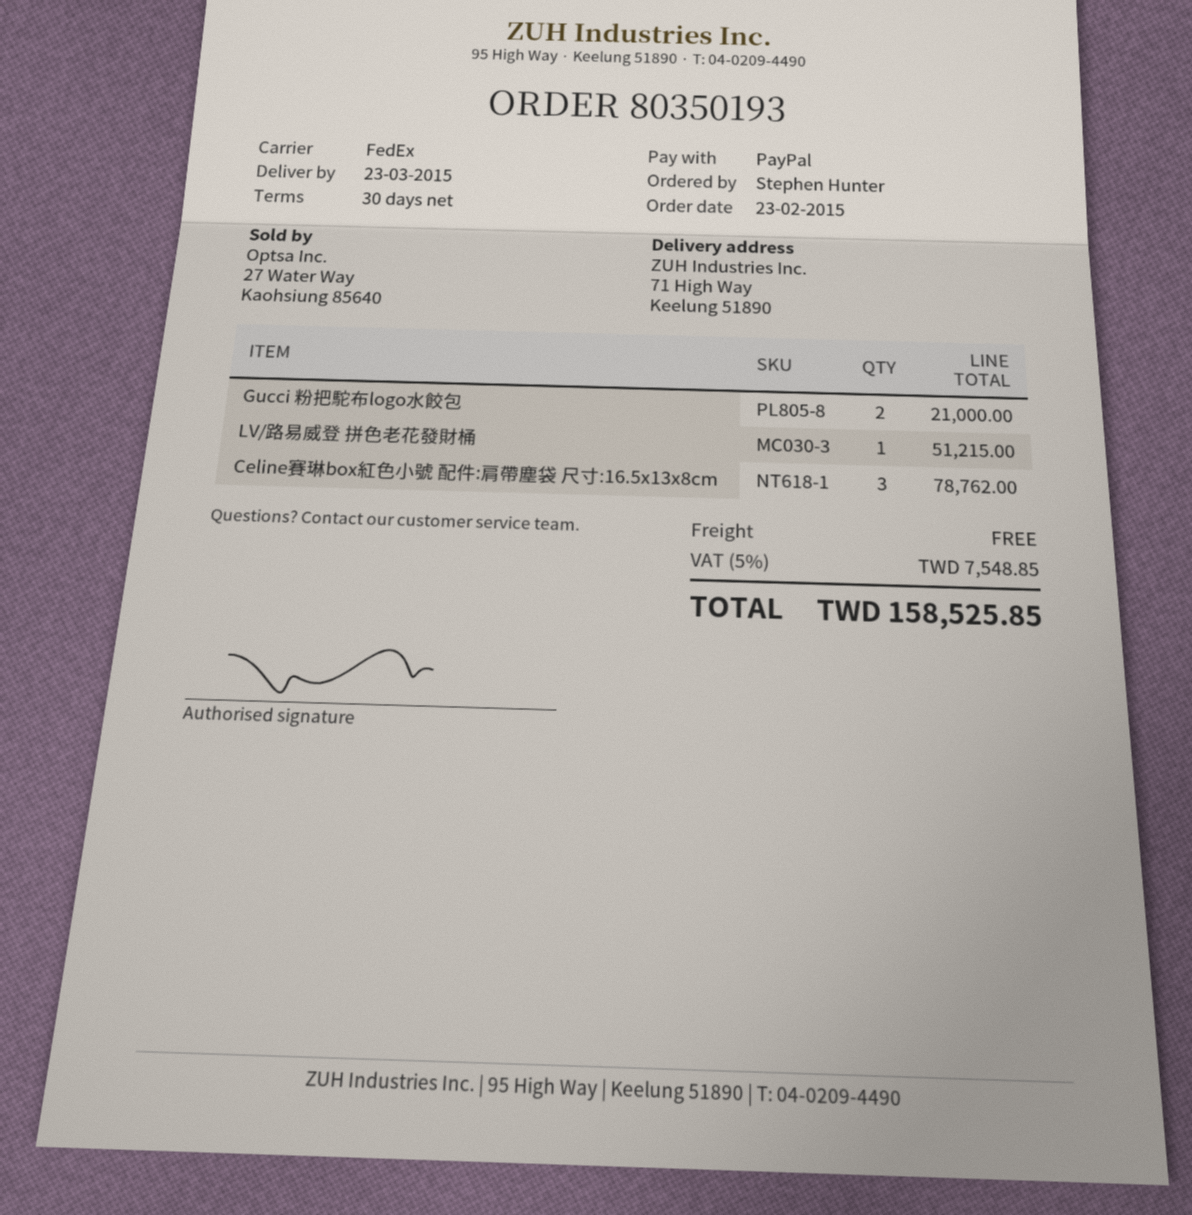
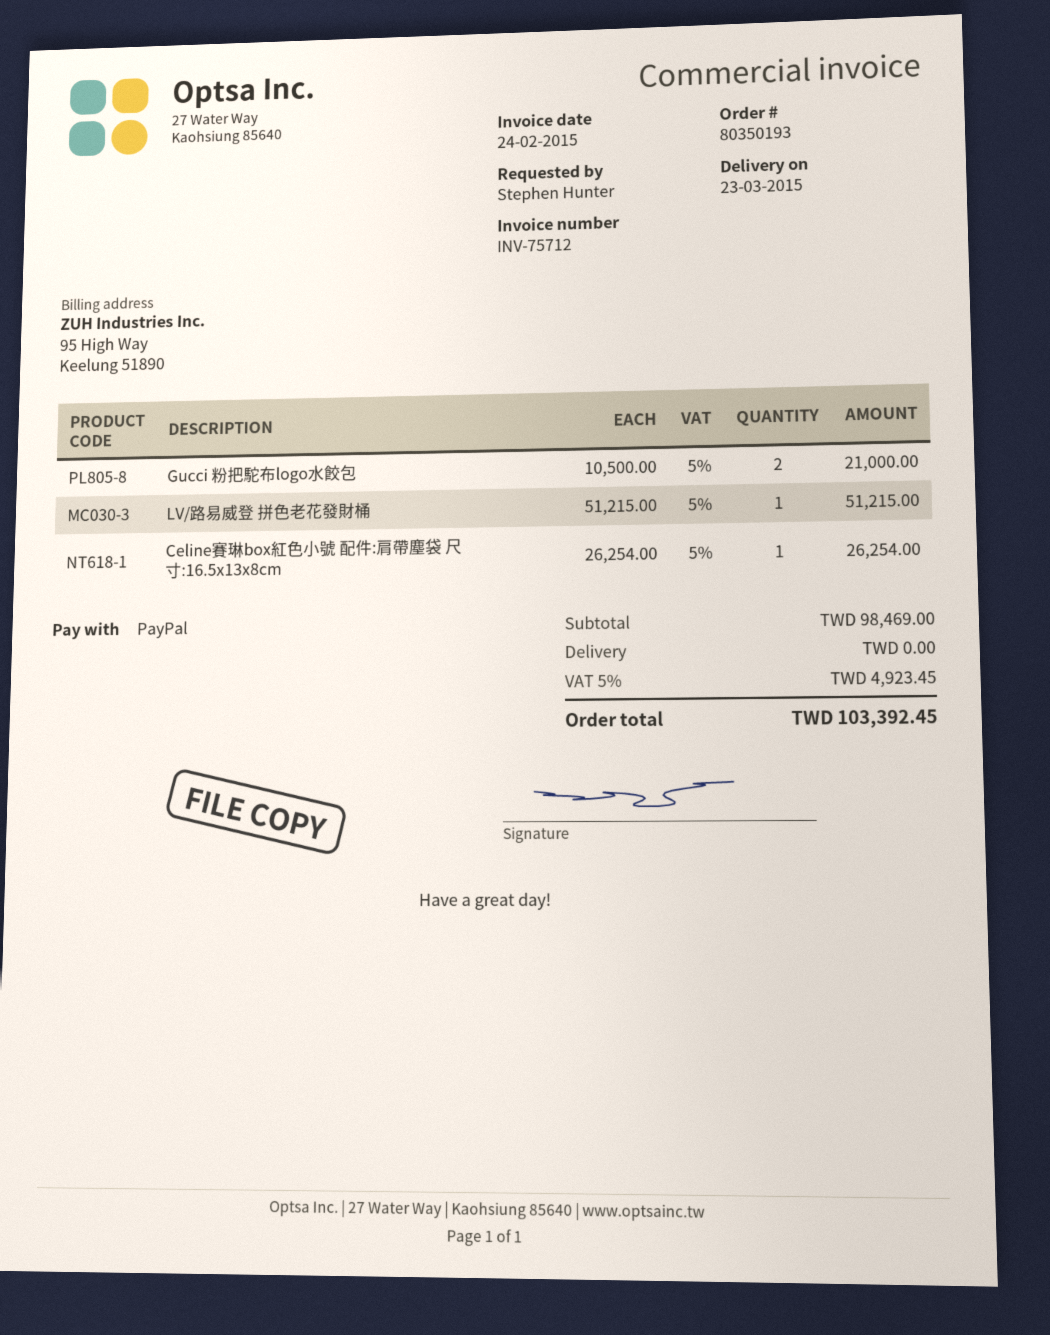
Celine賽琳box紅色小號 配件:肩帶塵袋 尺寸:16.5x13x8cm: 3 for 78762.00 -> 1 for 26254.00
tax: 5% = 7548.85 -> 5% = 4923.45
total: 158525.85 -> 103392.45

